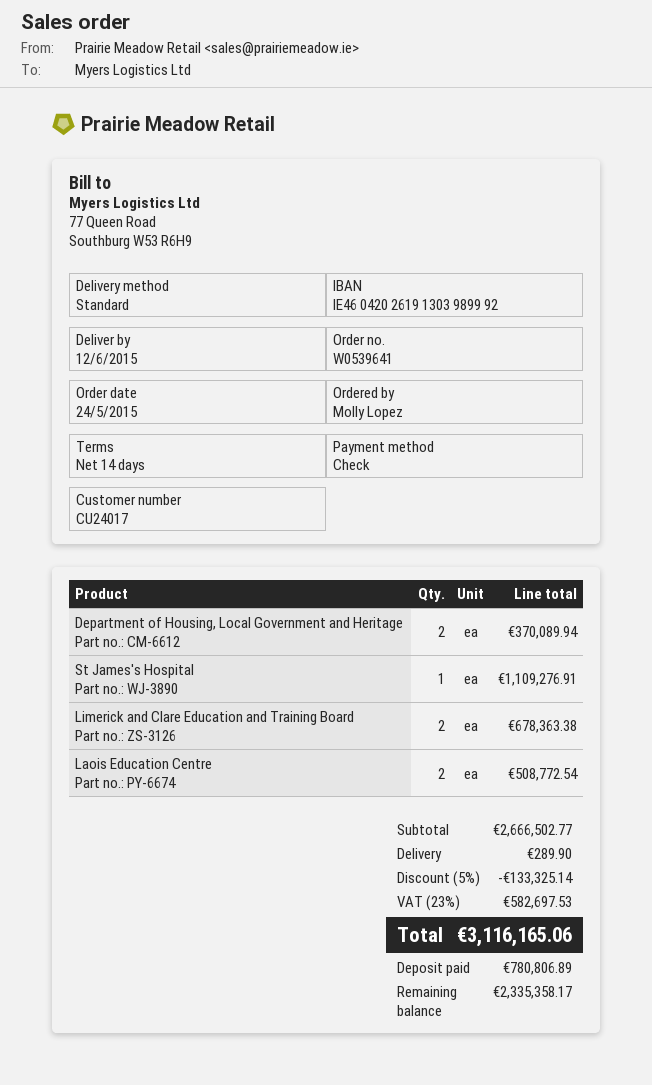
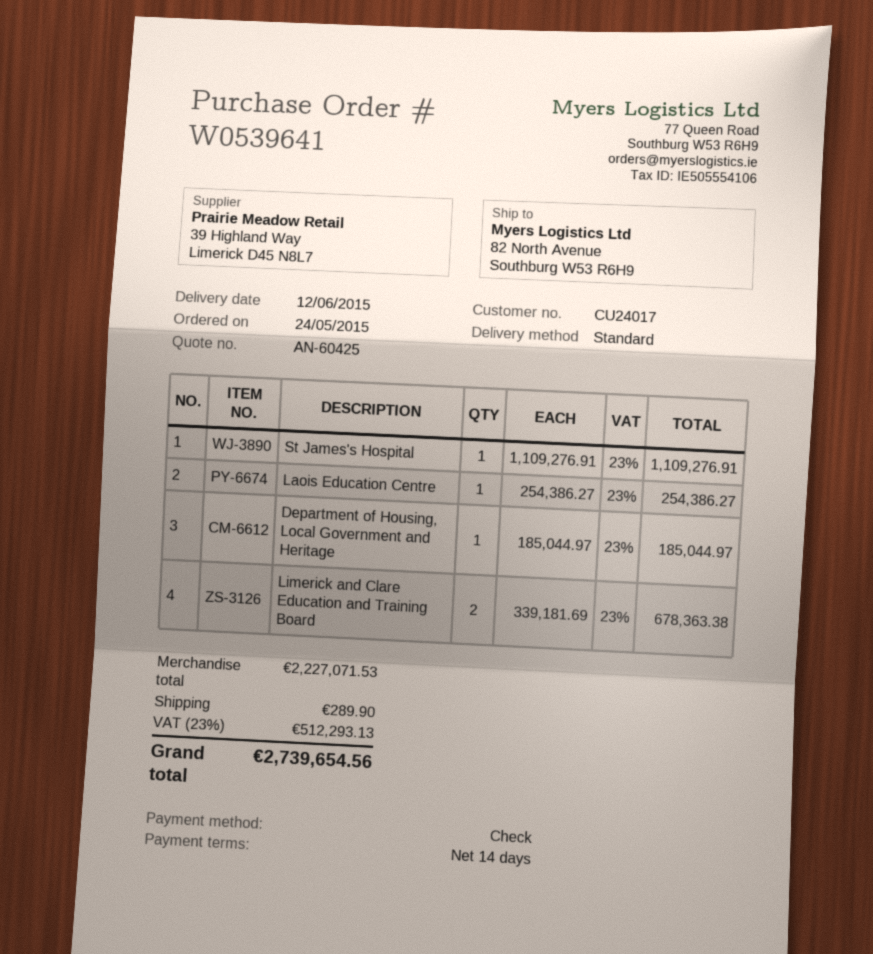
Department of Housing, Local Government and Heritage: 2 for 370089.94 -> 1 for 185044.97
Laois Education Centre: 2 for 508772.54 -> 1 for 254386.27
subtotal: 2666502.77 -> 2227071.53
discount: 5% = 133325.14 -> none
tax: 23% = 582697.53 -> 23% = 512293.13
total: 3116165.06 -> 2739654.56

